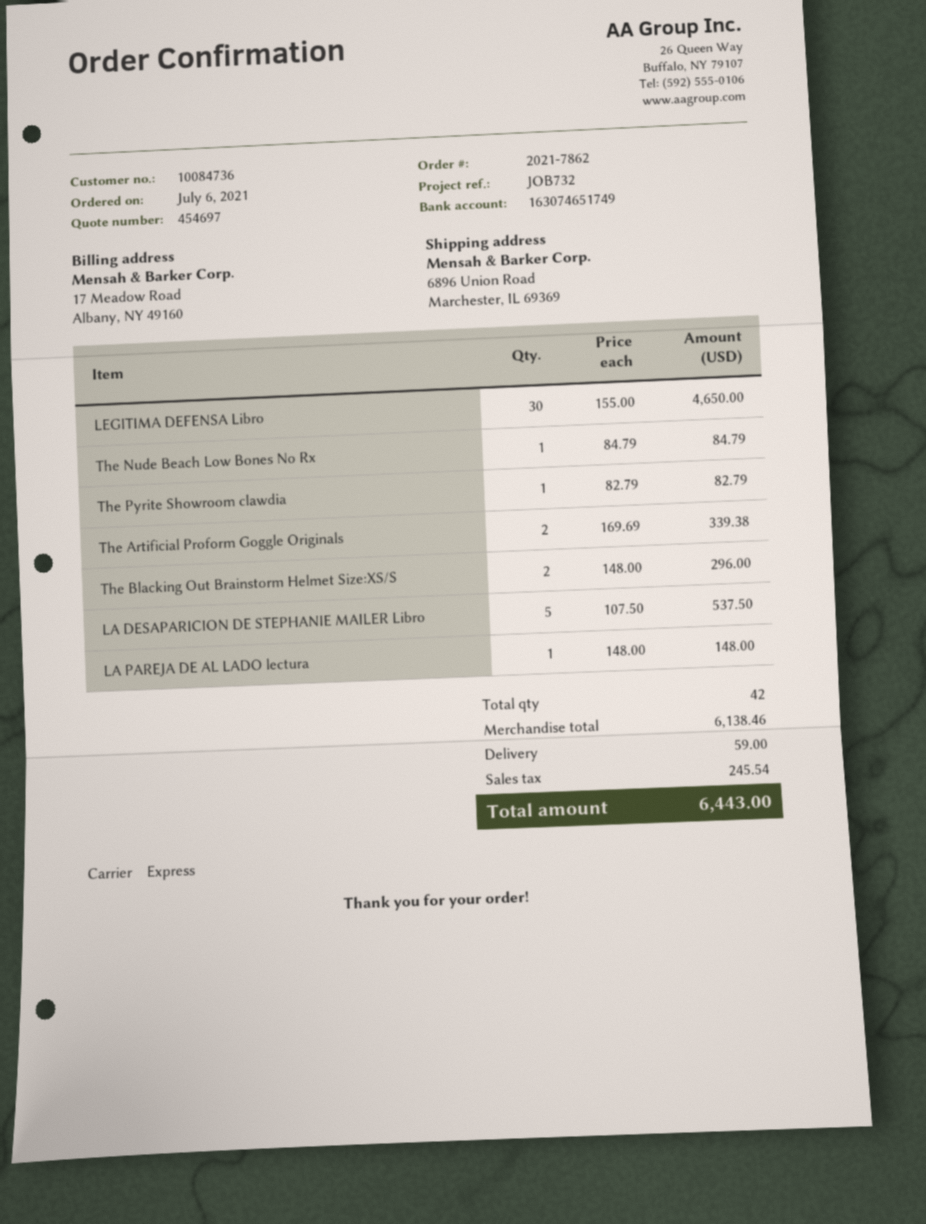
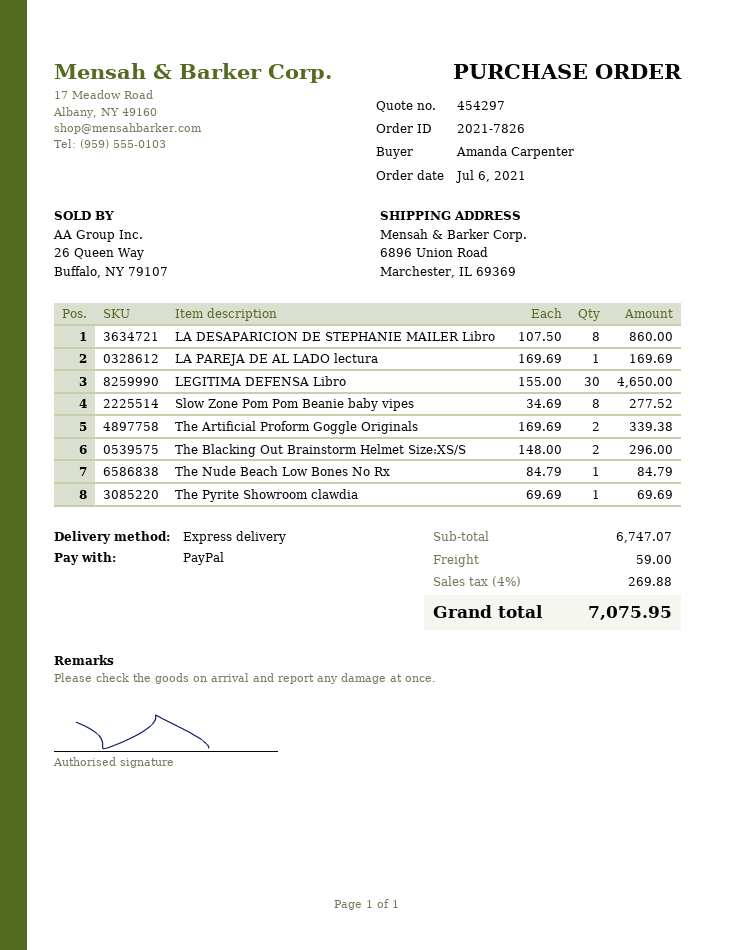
quote number: 454697 -> 454297
order number: 2021-7862 -> 2021-7826
The Pyrite Showroom clawdia: 1 x 82.79 = 82.79 -> 1 x 69.69 = 69.69
LA DESAPARICION DE STEPHANIE MAILER Libro: 5 x 107.50 = 537.50 -> 8 x 107.50 = 860.00
LA PAREJA DE AL LADO lectura: 1 x 148.00 = 148.00 -> 1 x 169.69 = 169.69
Slow Zone Pom Pom Beanie baby vipes: none -> 8 x 34.69 = 277.52
subtotal: 6138.46 -> 6747.07
tax: 245.54 -> 269.88
total: 6443.00 -> 7075.95

